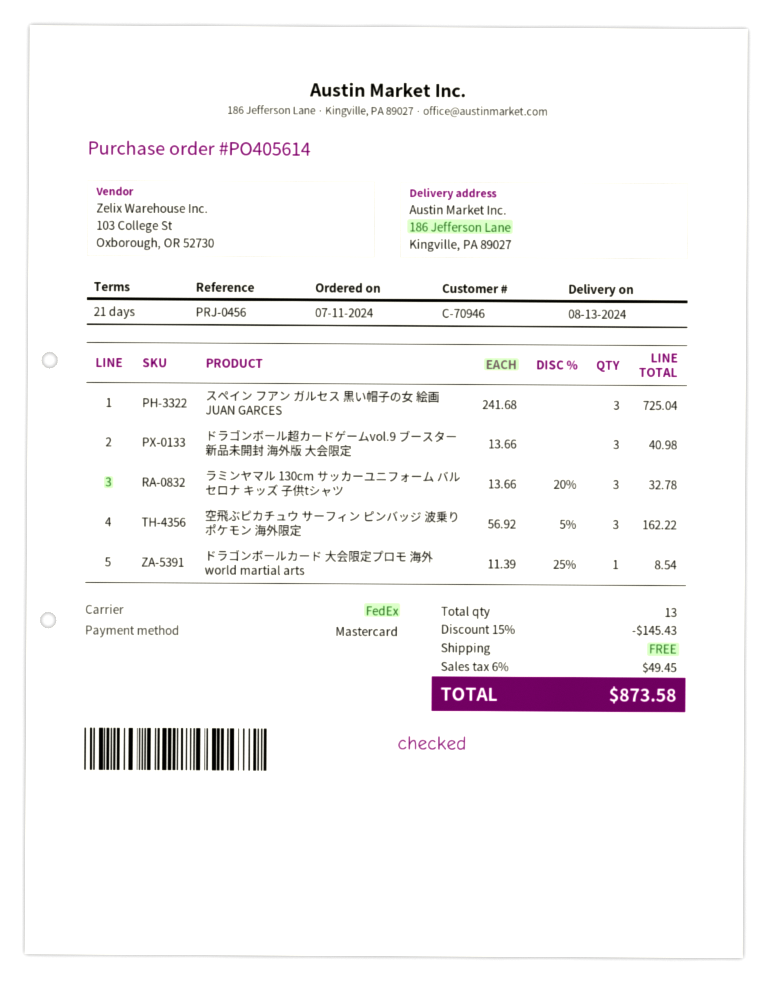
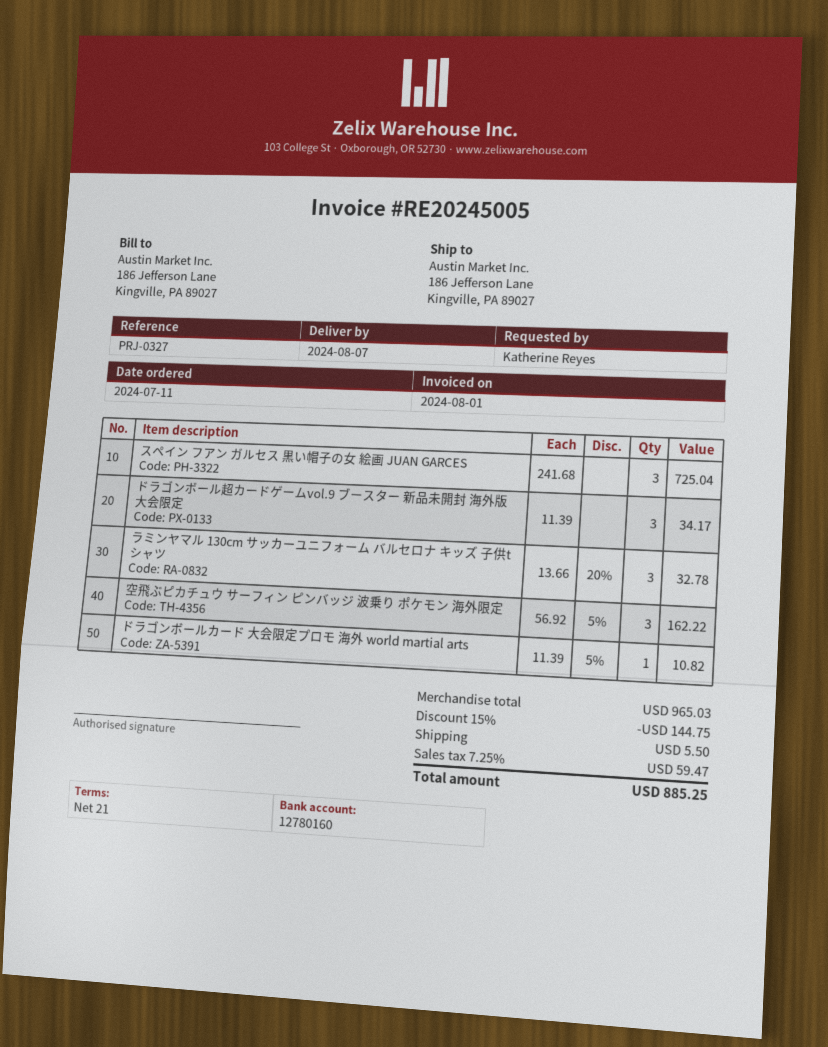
delivery date: 2024-08-13 -> 2024-08-07
reference: PRJ-0456 -> PRJ-0327
ドラゴンボール超カードゲームvol.9 ブースター 新品未開封 海外版 大会限定: 3 x 13.66 = 40.98 -> 3 x 11.39 = 34.17
ドラゴンボールカード 大会限定プロモ 海外 world martial arts: 1 x 11.39 - 25% = 8.54 -> 1 x 11.39 - 5% = 10.82
discount: 15% = 145.43 -> 15% = 144.75
shipping: 0.00 -> 5.50
tax: 6% = 49.45 -> 7.25% = 59.47
total: 873.58 -> 885.25

